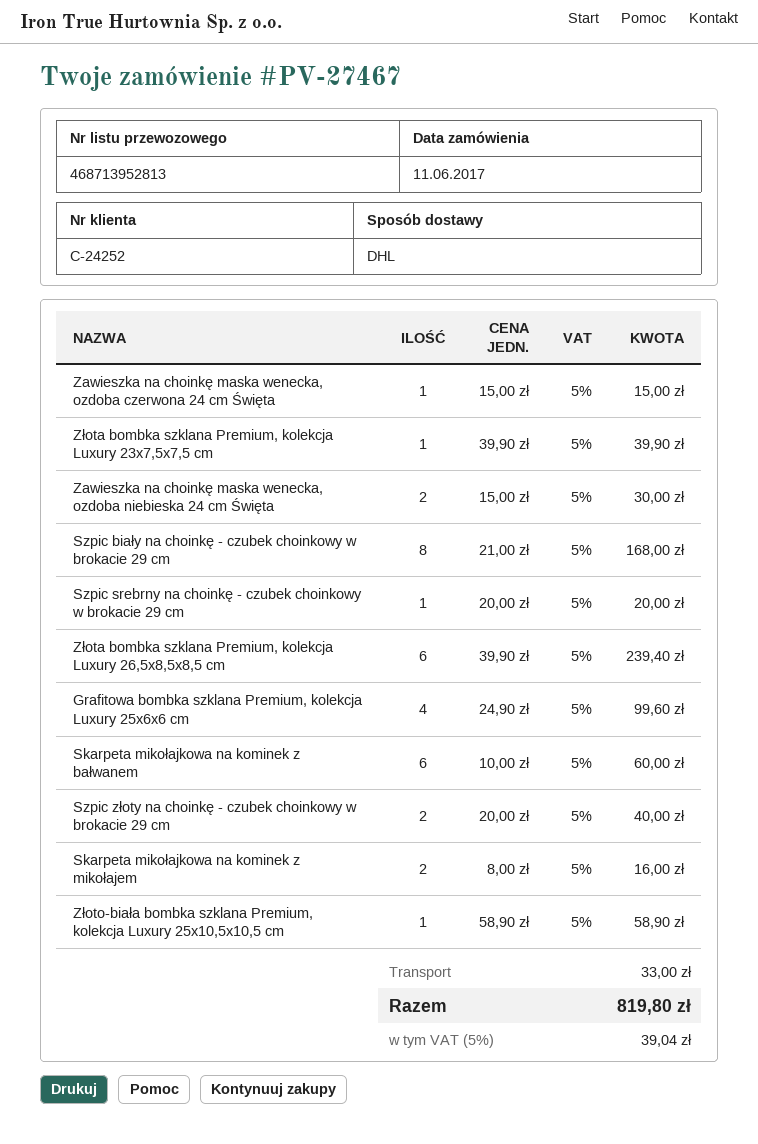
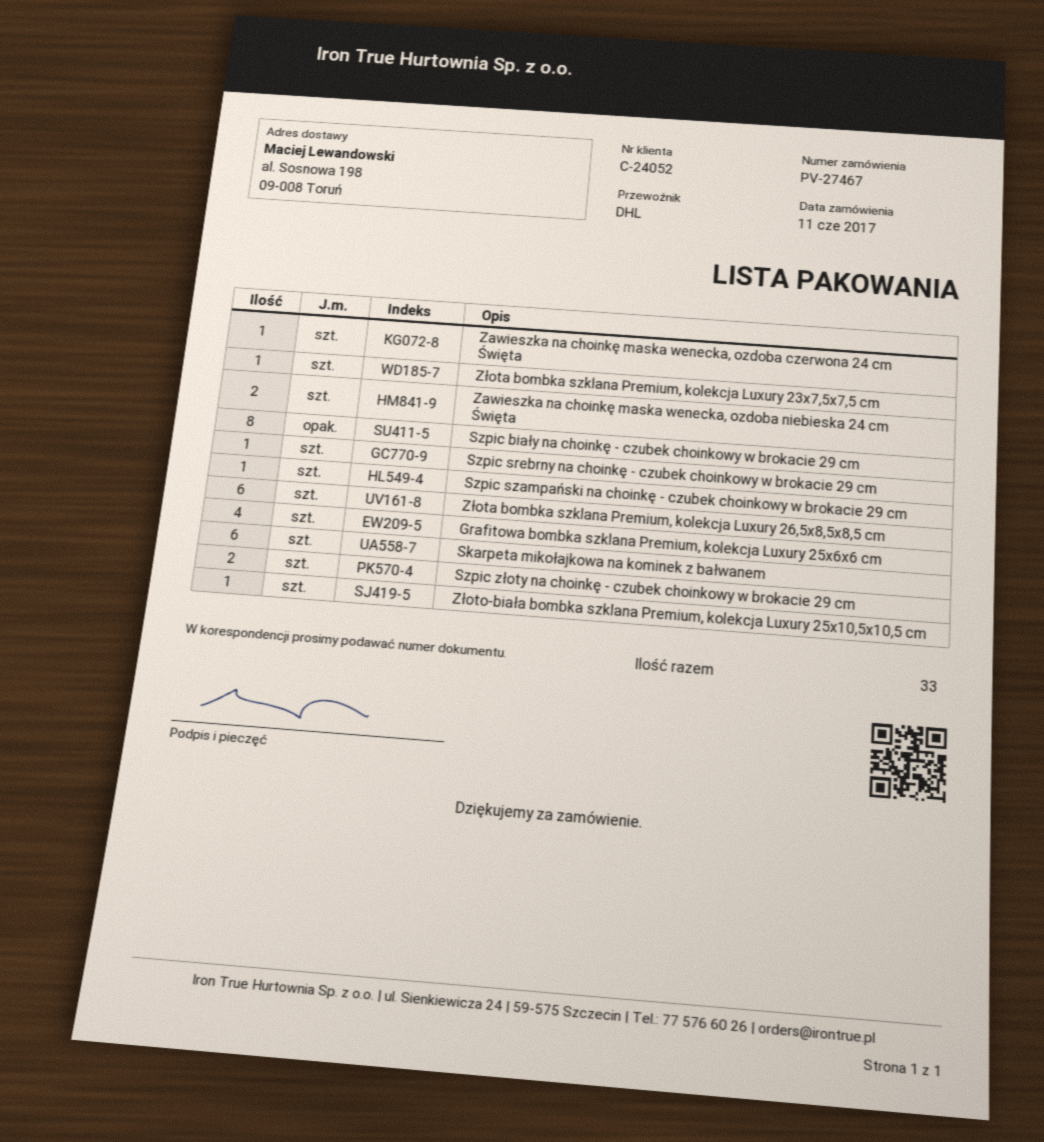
customer number: C-24252 -> C-24052
Skarpeta mikołajkowa na kominek z mikołajem: 2 -> none
Szpic szampański na choinkę - czubek choinkowy w brokacie 29 cm: none -> 1

